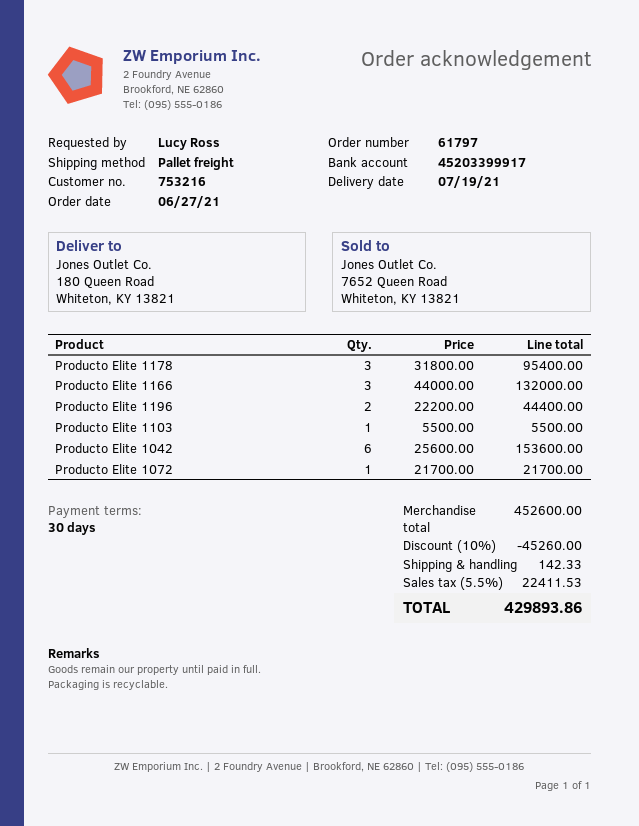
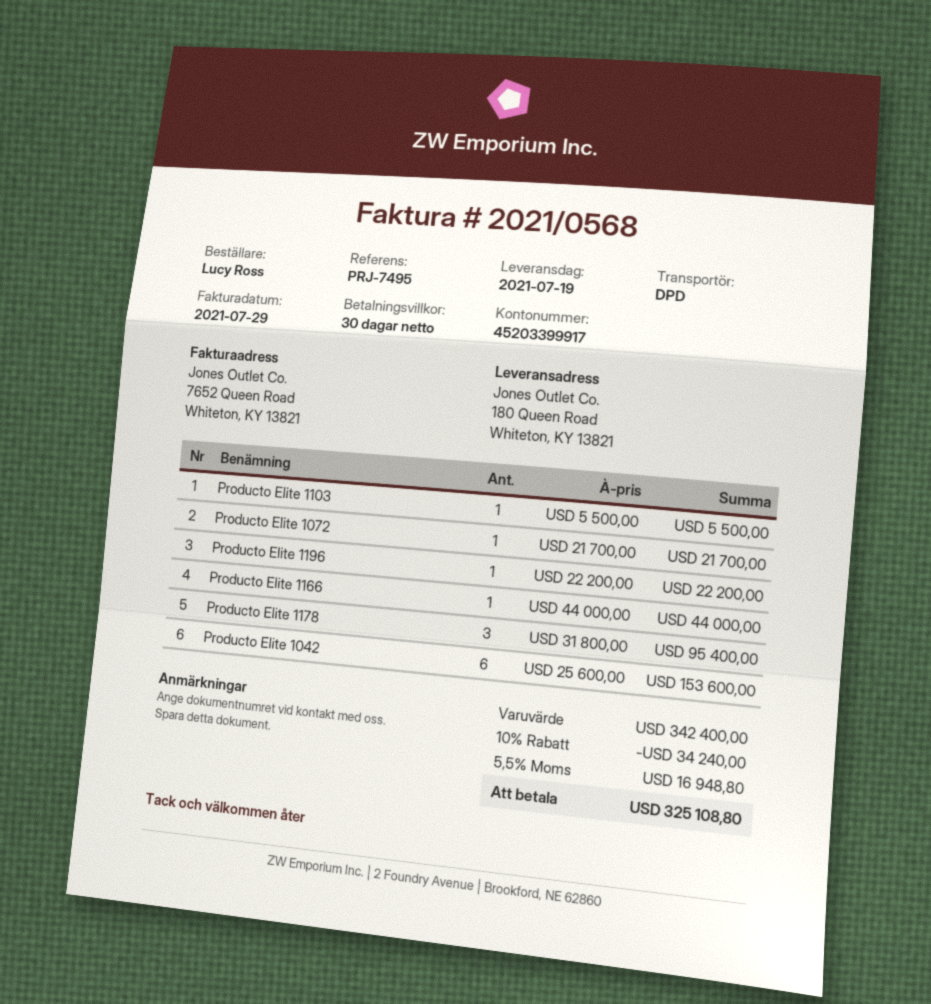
shipping method: pallet freight -> DPD
Producto Elite 1166: 3 x 44000.00 = 132000.00 -> 1 x 44000.00 = 44000.00
Producto Elite 1196: 2 x 22200.00 = 44400.00 -> 1 x 22200.00 = 22200.00
subtotal: 452600.00 -> 342400.00
discount: 10% = 45260.00 -> 10% = 34240.00
shipping: 142.33 -> none
tax: 5.5% = 22411.53 -> 5.5% = 16948.80
total: 429893.86 -> 325108.80

